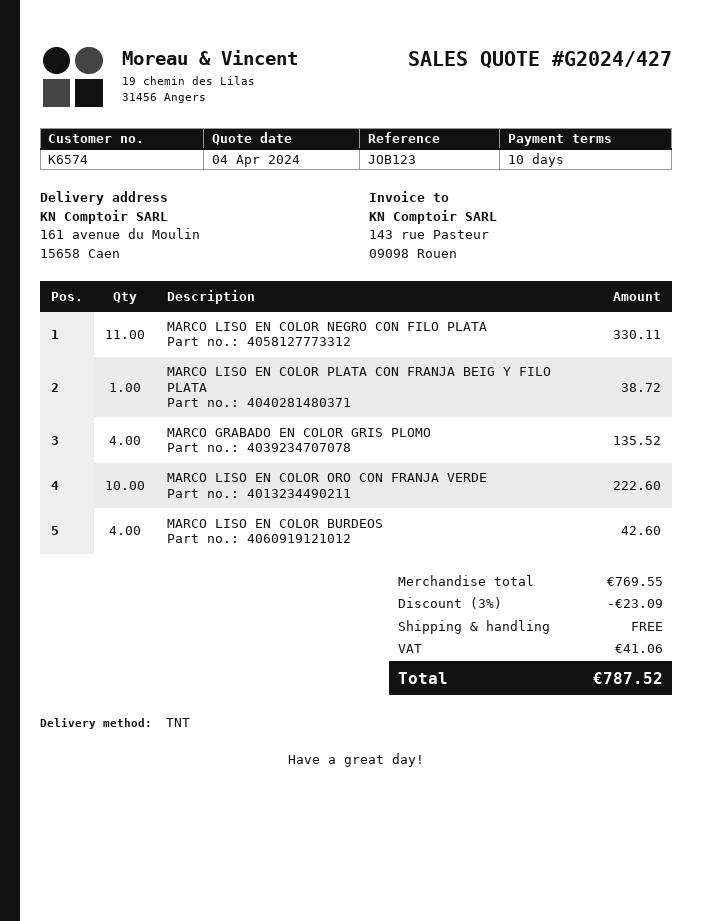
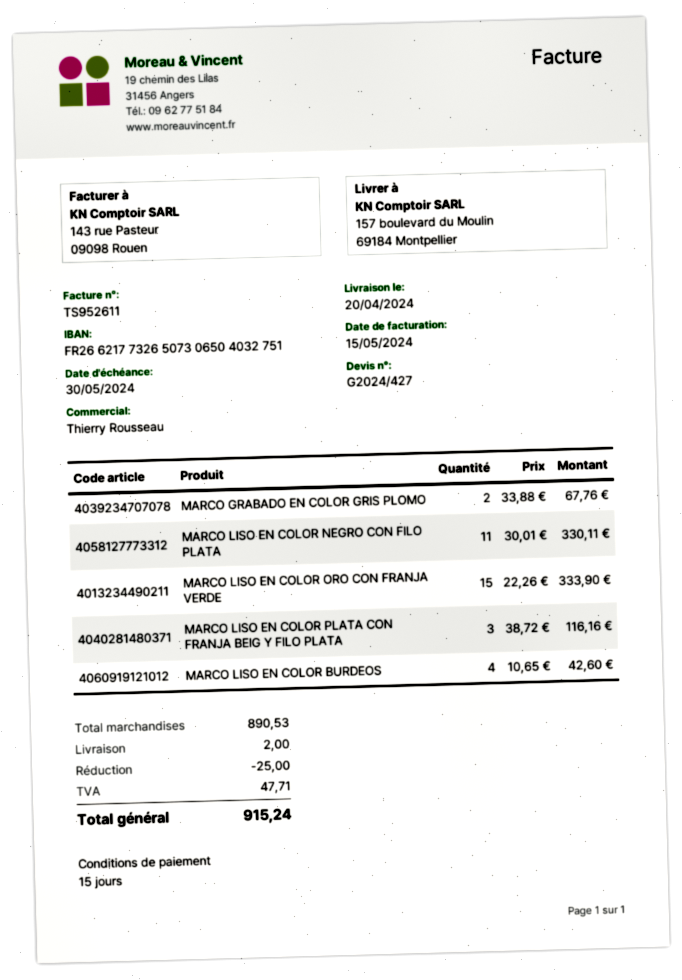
payment terms: 10 days -> 15 days
ship to: 161 avenue du Moulin, 15658 Caen -> 157 boulevard du Moulin, 69184 Montpellier
MARCO LISO EN COLOR PLATA CON FRANJA BEIG Y FILO PLATA: 1 for 38.72 -> 3 for 116.16
MARCO GRABADO EN COLOR GRIS PLOMO: 4 for 135.52 -> 2 for 67.76
MARCO LISO EN COLOR ORO CON FRANJA VERDE: 10 for 222.60 -> 15 for 333.90
subtotal: 769.55 -> 890.53
discount: 23.09 -> 25.00
shipping: 0.00 -> 2.00
tax: 41.06 -> 47.71
total: 787.52 -> 915.24

